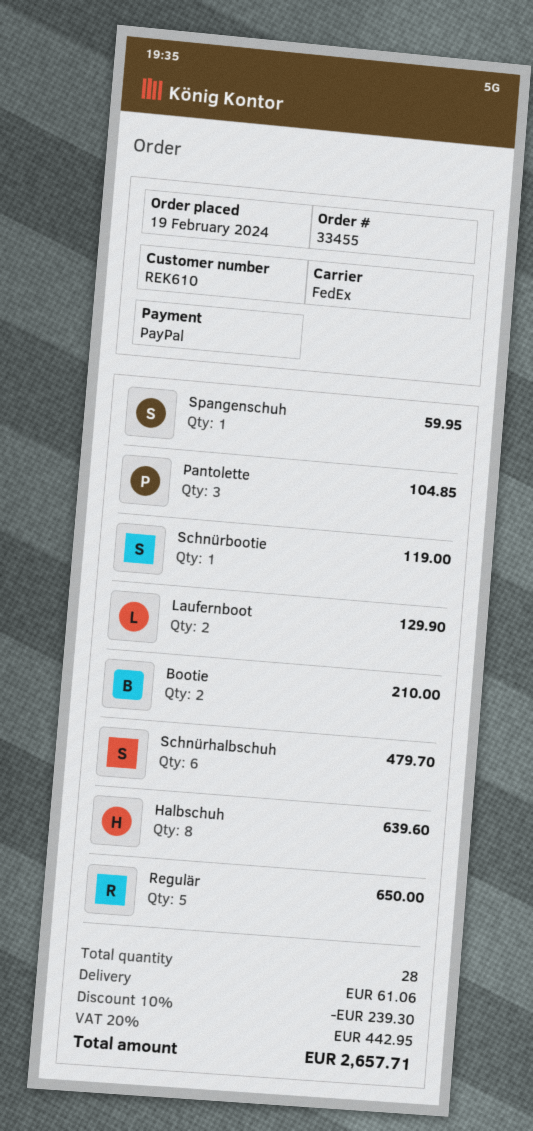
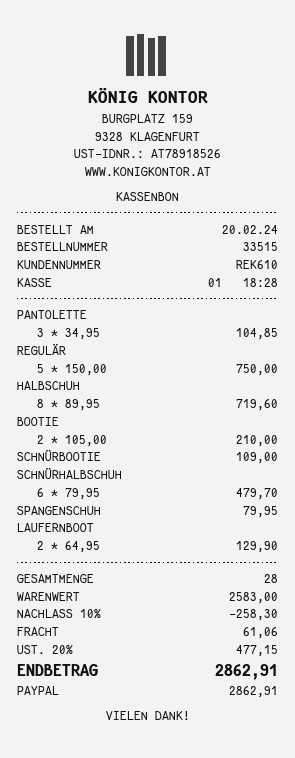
order number: 33455 -> 33515
order date: 2024-02-19 -> 2024-02-20
Spangenschuh: 1 for 59.95 -> 1 for 79.95
Schnürbootie: 1 for 119.00 -> 1 for 109.00
Halbschuh: 8 for 639.60 -> 8 for 719.60
Regulär: 5 for 650.00 -> 5 for 750.00
discount: 10% = 239.30 -> 10% = 258.30
tax: 20% = 442.95 -> 20% = 477.15
total: 2657.71 -> 2862.91

